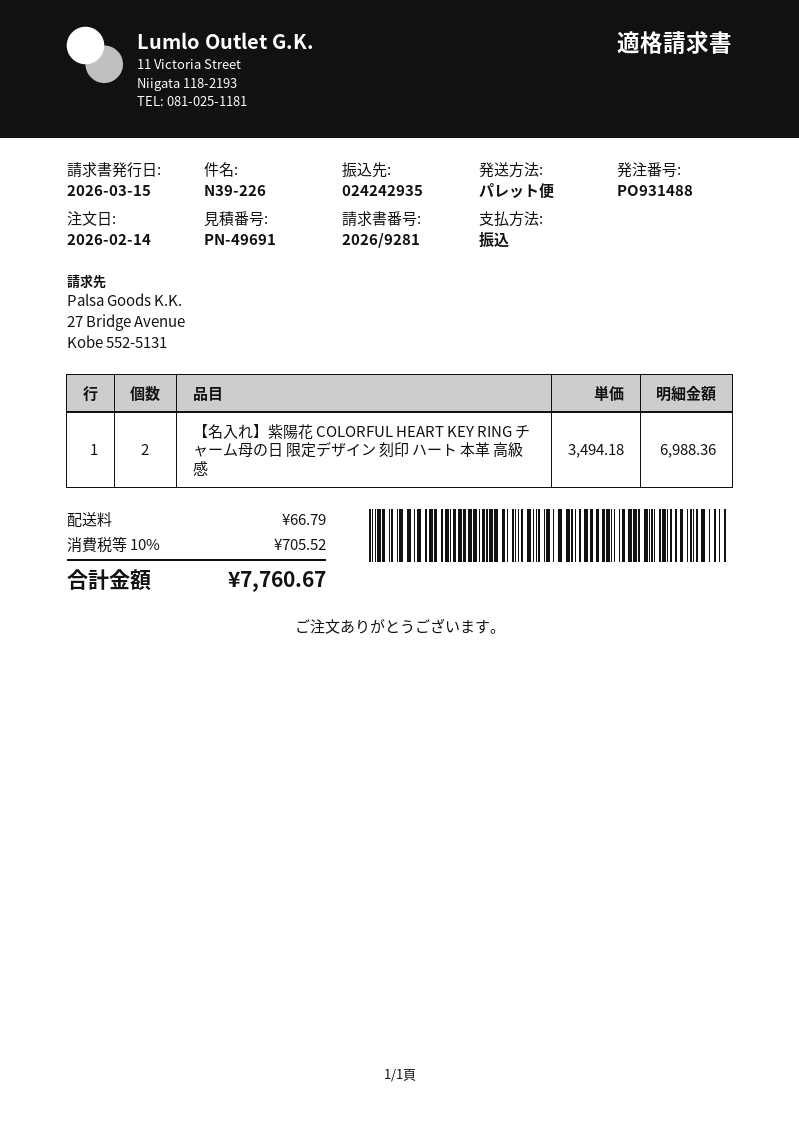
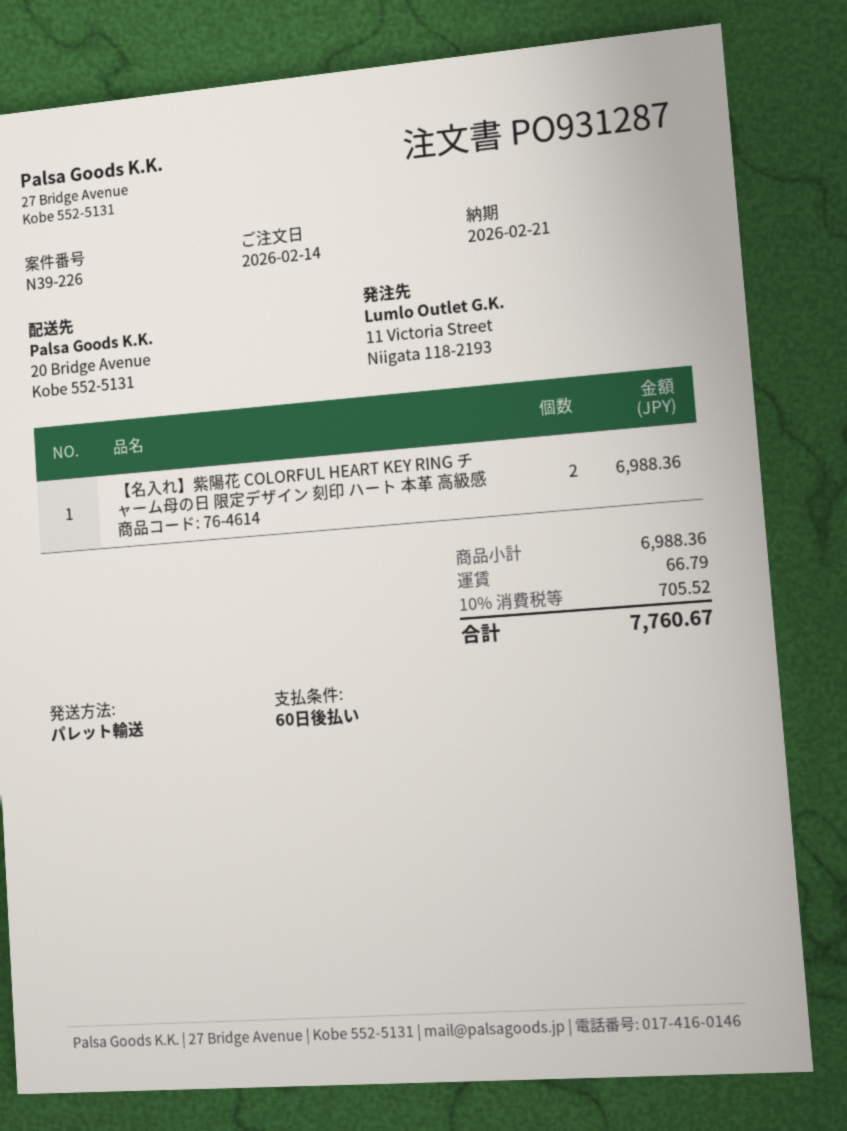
order number: PO931488 -> PO931287

